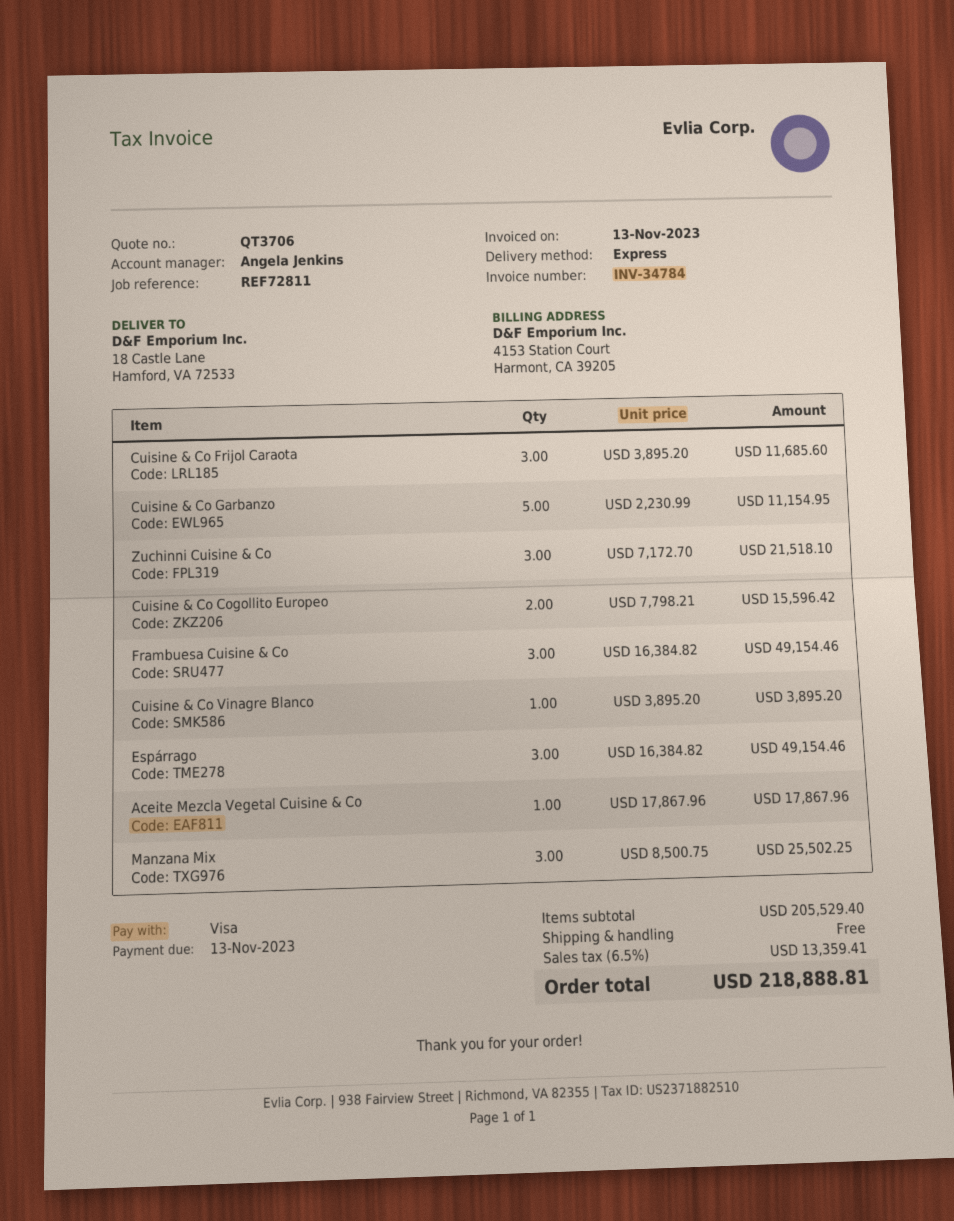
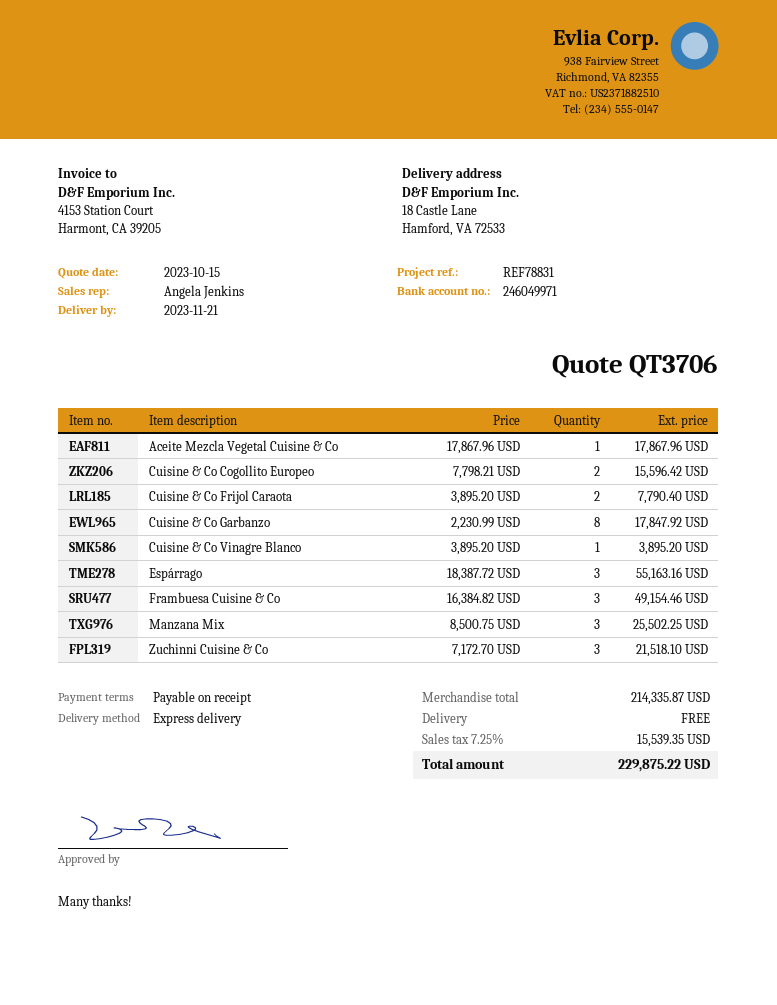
reference: REF72811 -> REF78831
Cuisine & Co Frijol Caraota: 3 x 3895.20 = 11685.60 -> 2 x 3895.20 = 7790.40
Cuisine & Co Garbanzo: 5 x 2230.99 = 11154.95 -> 8 x 2230.99 = 17847.92
Espárrago: 3 x 16384.82 = 49154.46 -> 3 x 18387.72 = 55163.16
subtotal: 205529.40 -> 214335.87
tax: 6.5% = 13359.41 -> 7.25% = 15539.35
total: 218888.81 -> 229875.22

